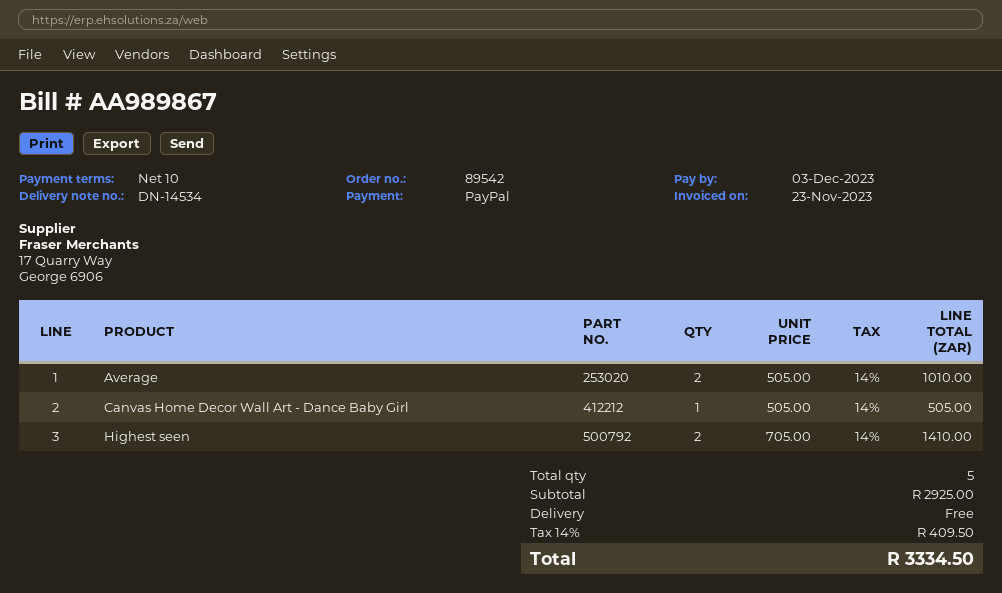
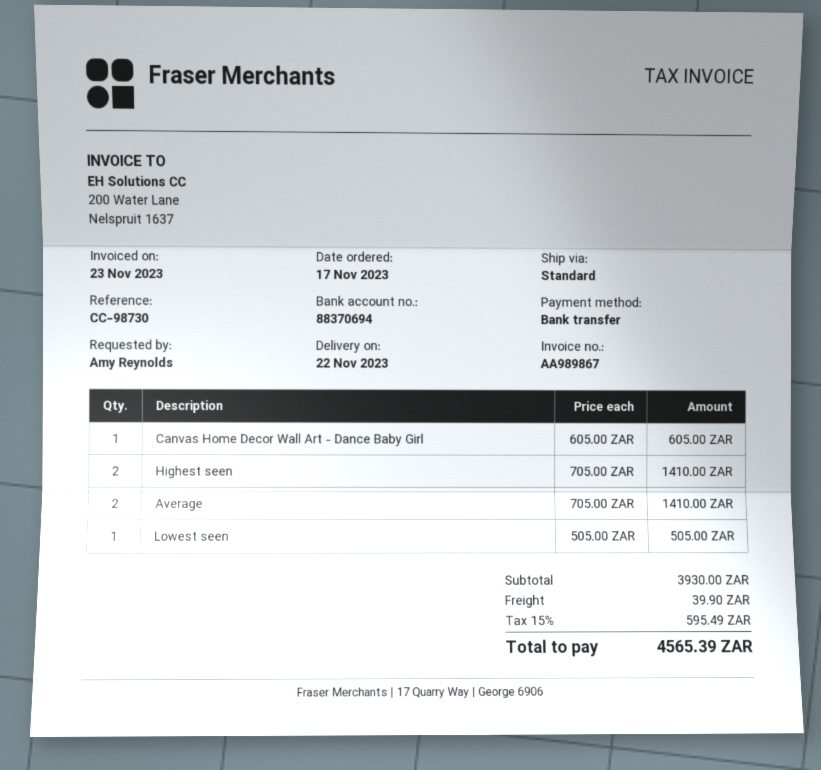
payment method: PayPal -> bank transfer
Average: 2 x 505.00 = 1010.00 -> 2 x 705.00 = 1410.00
Canvas Home Decor Wall Art - Dance Baby Girl: 1 x 505.00 = 505.00 -> 1 x 605.00 = 605.00
Lowest seen: none -> 1 x 505.00 = 505.00
subtotal: 2925.00 -> 3930.00
shipping: 0.00 -> 39.90
tax: 14% = 409.50 -> 15% = 595.49
total: 3334.50 -> 4565.39

